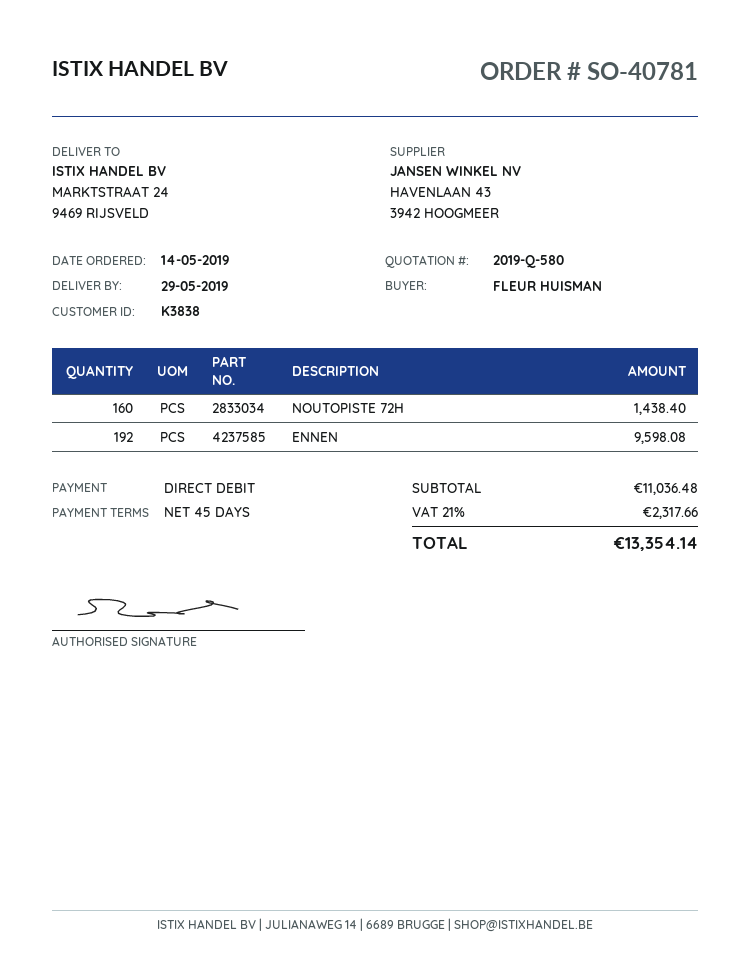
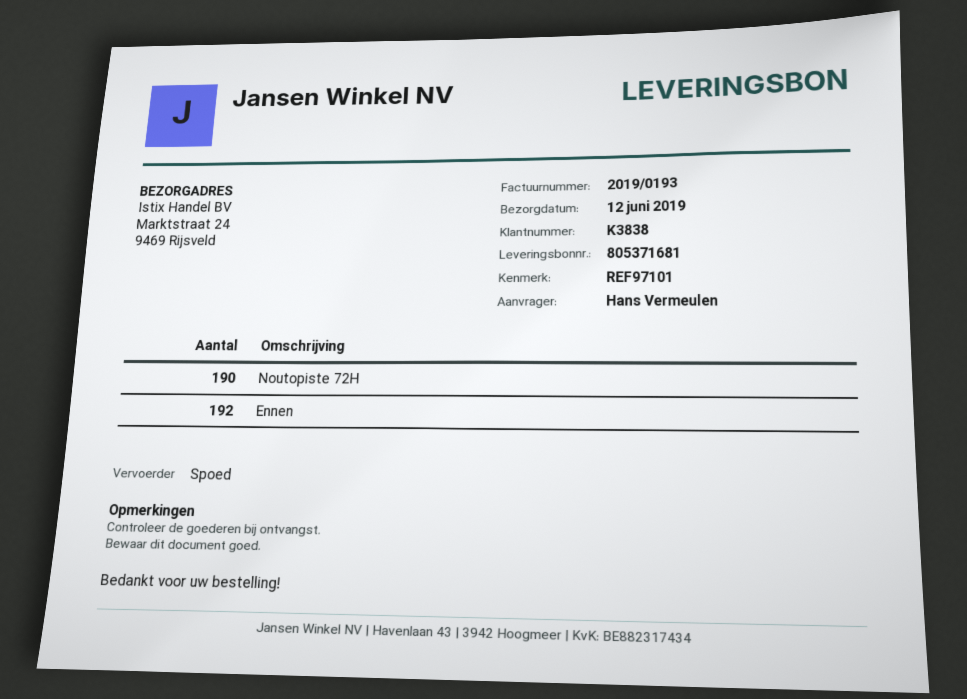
delivery date: 2019-05-29 -> 2019-06-12
ordered by: FLEUR HUISMAN -> Hans Vermeulen
NOUTOPISTE 72H: 160 -> 190

